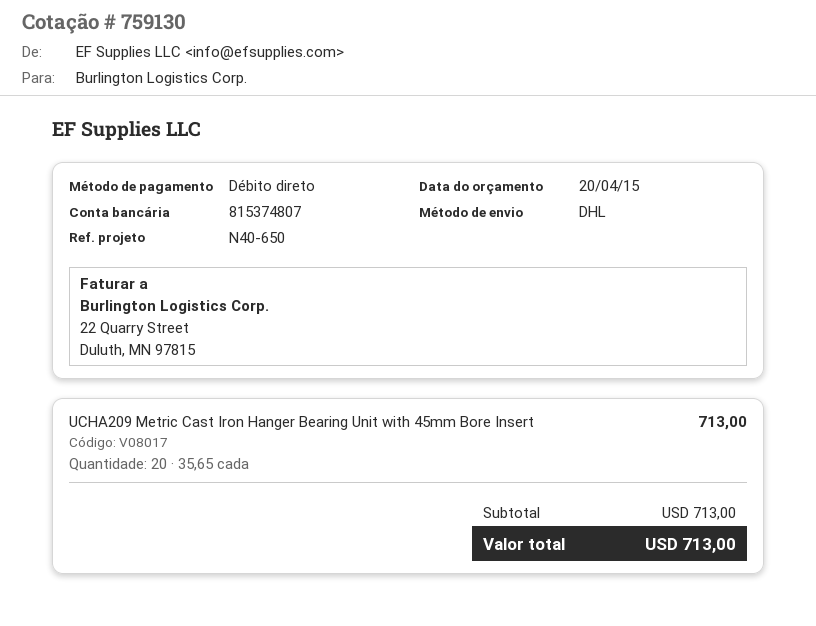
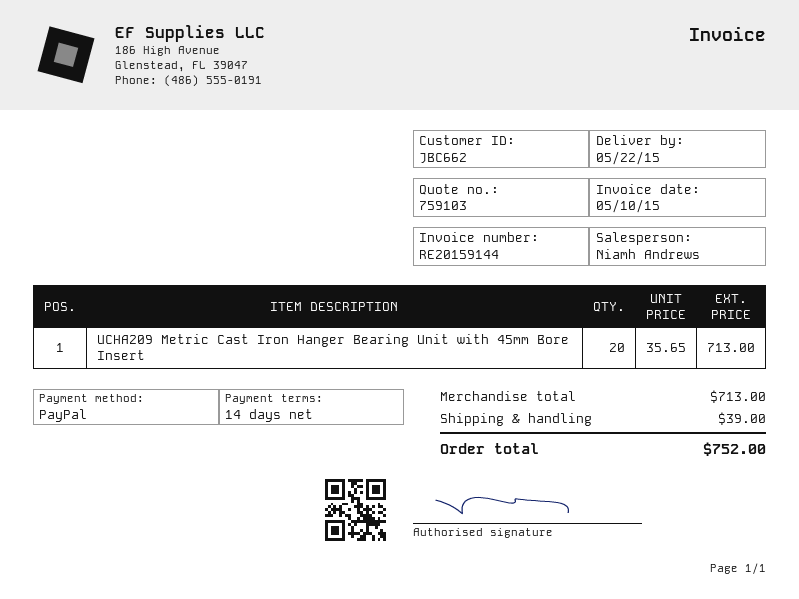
quote number: 759130 -> 759103
payment method: direct debit -> PayPal
shipping: none -> 39.00
total: 713.00 -> 752.00

